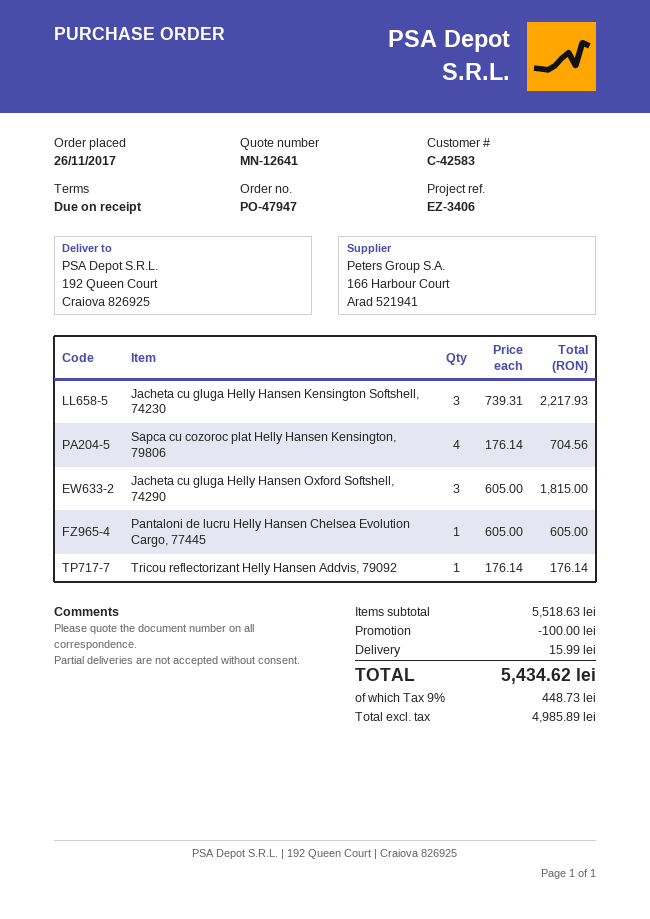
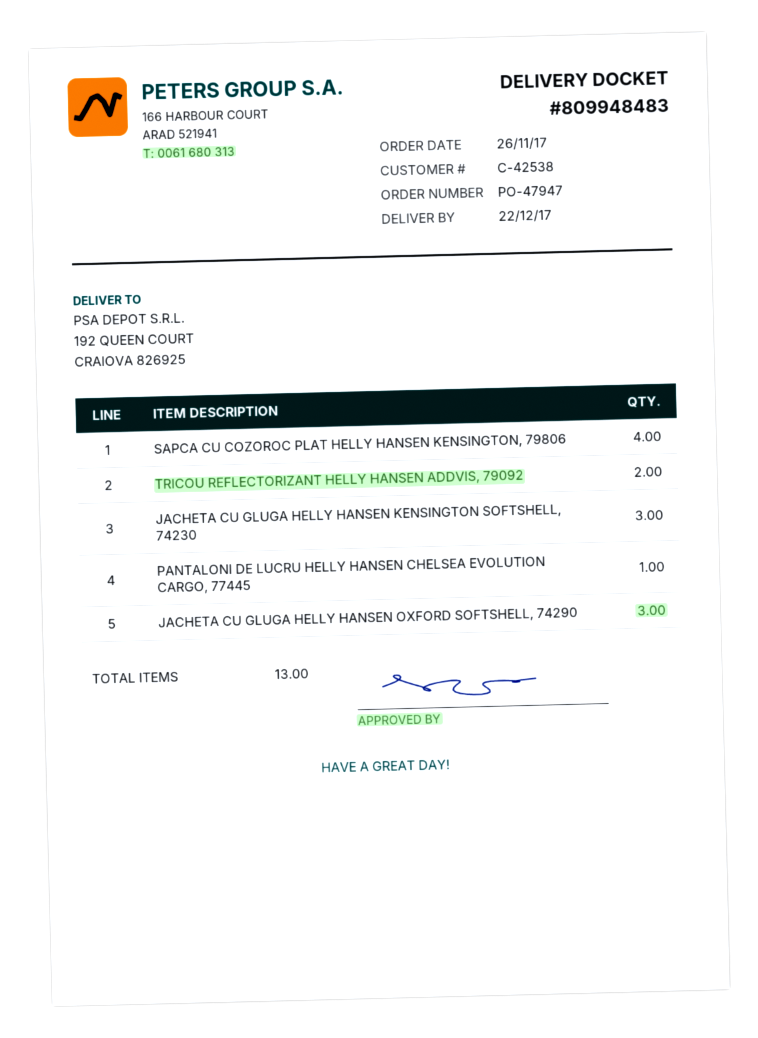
customer number: C-42583 -> C-42538
Tricou reflectorizant Helly Hansen Addvis, 79092: 1 -> 2

